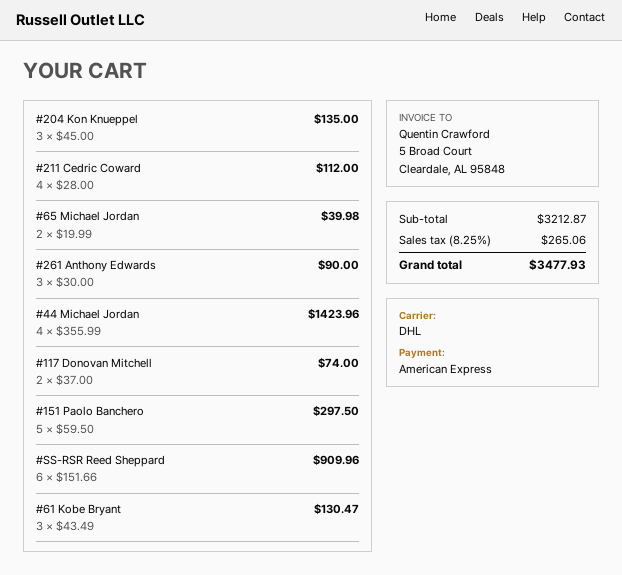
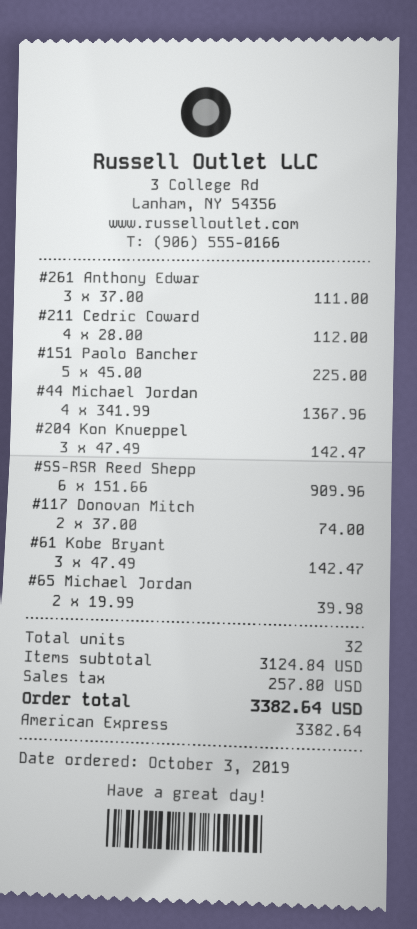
#204 Kon Knueppel: 3 x 45.00 = 135.00 -> 3 x 47.49 = 142.47
#261 Anthony Edwards: 3 x 30.00 = 90.00 -> 3 x 37.00 = 111.00
#44 Michael Jordan: 4 x 355.99 = 1423.96 -> 4 x 341.99 = 1367.96
#151 Paolo Banchero: 5 x 59.50 = 297.50 -> 5 x 45.00 = 225.00
#61 Kobe Bryant: 3 x 43.49 = 130.47 -> 3 x 47.49 = 142.47
subtotal: 3212.87 -> 3124.84
tax: 265.06 -> 257.80
total: 3477.93 -> 3382.64

